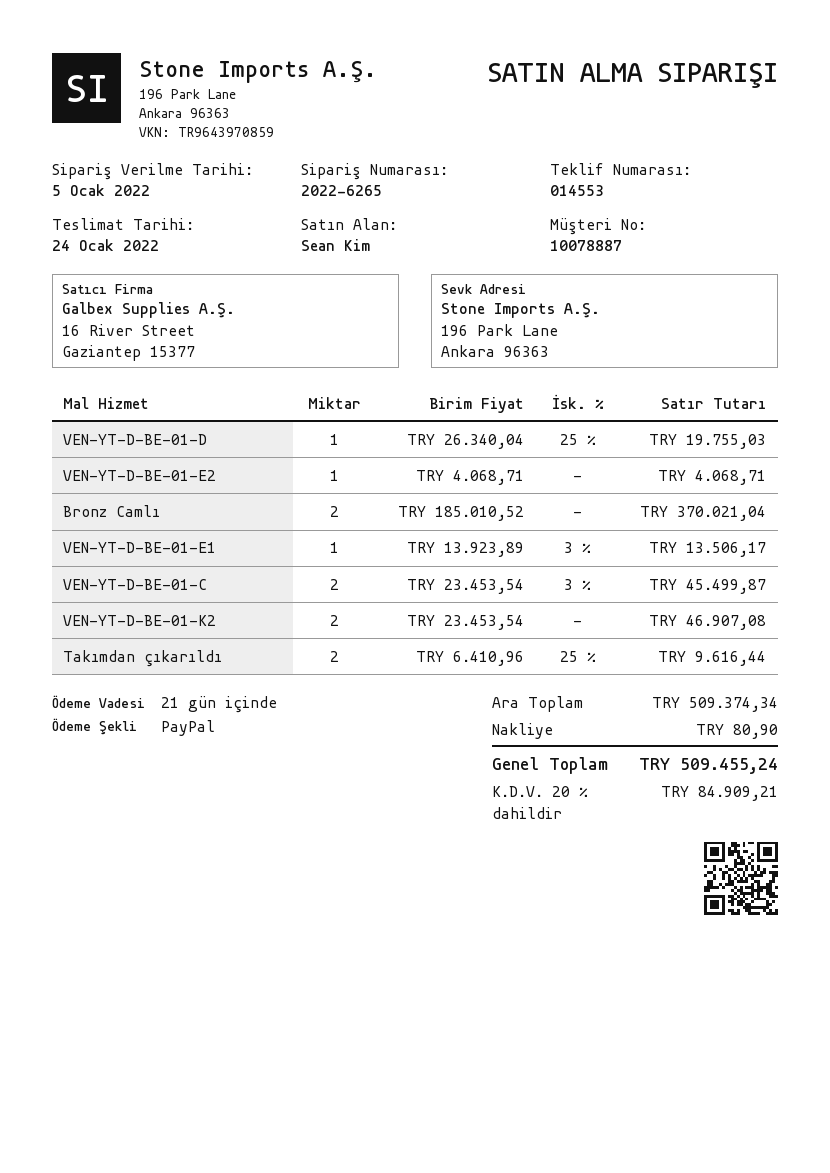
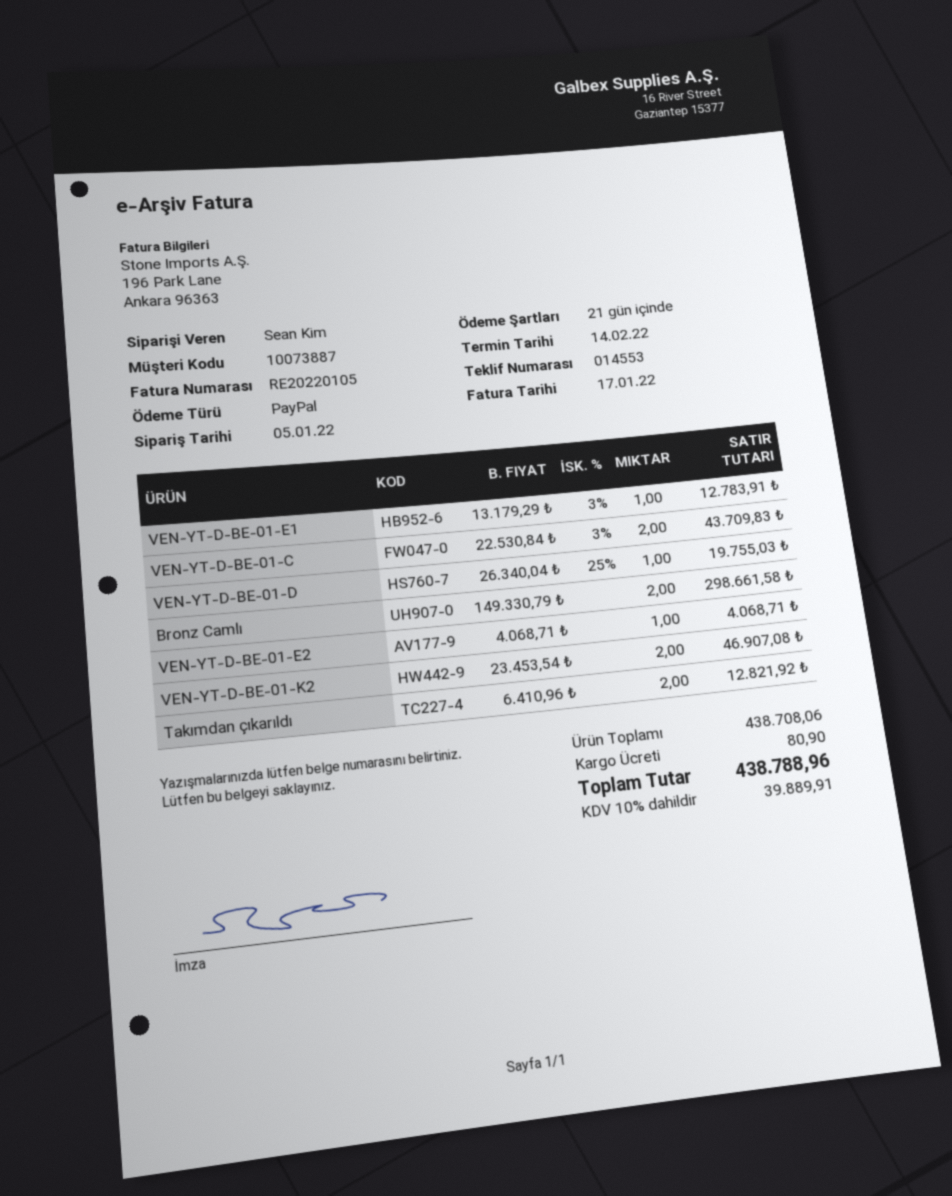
delivery date: 2022-01-24 -> 2022-02-14
customer number: 10078887 -> 10073887
Bronz Camlı: 2 x 185010.52 = 370021.04 -> 2 x 149330.79 = 298661.58
VEN-YT-D-BE-01-E1: 1 x 13923.89 - 3% = 13506.17 -> 1 x 13179.29 - 3% = 12783.91
VEN-YT-D-BE-01-C: 2 x 23453.54 - 3% = 45499.87 -> 2 x 22530.84 - 3% = 43709.83
Takımdan çıkarıldı: 2 x 6410.96 - 25% = 9616.44 -> 2 x 6410.96 = 12821.92
subtotal: 509374.34 -> 438708.06
tax: 20% = 84909.21 -> 10% = 39889.91
total: 509455.24 -> 438788.96

